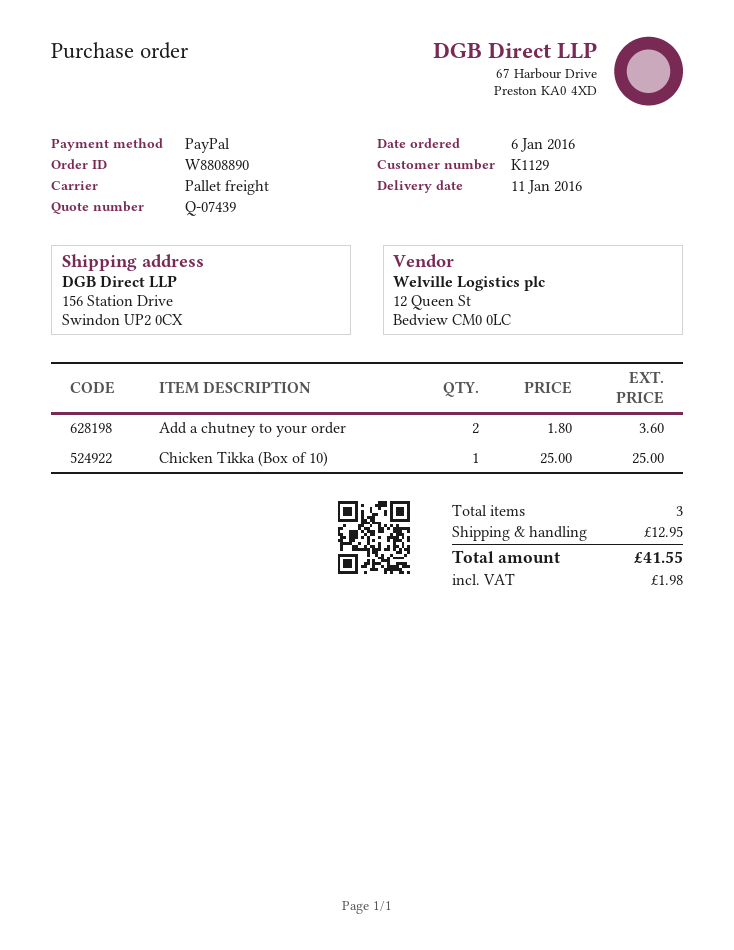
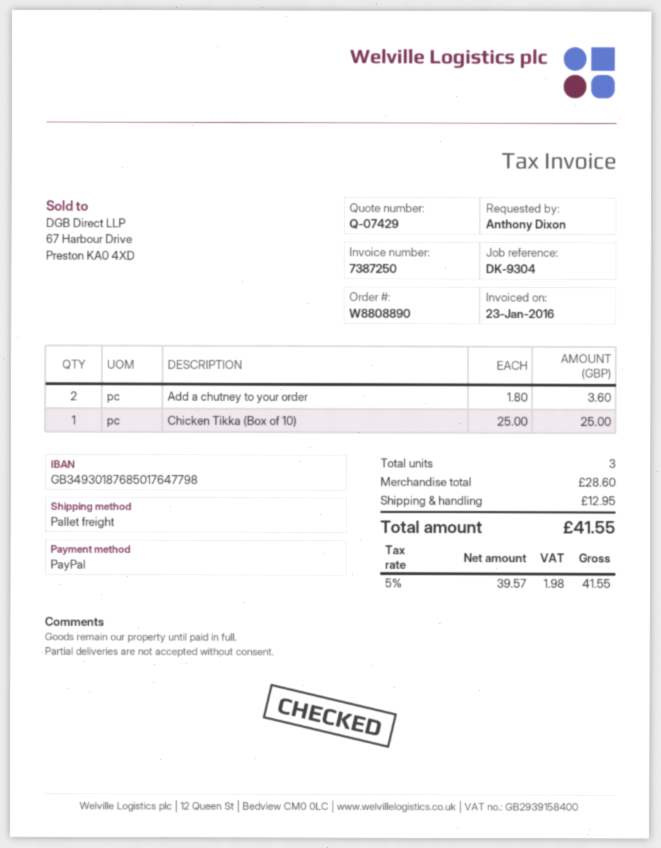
quote number: Q-07439 -> Q-07429

